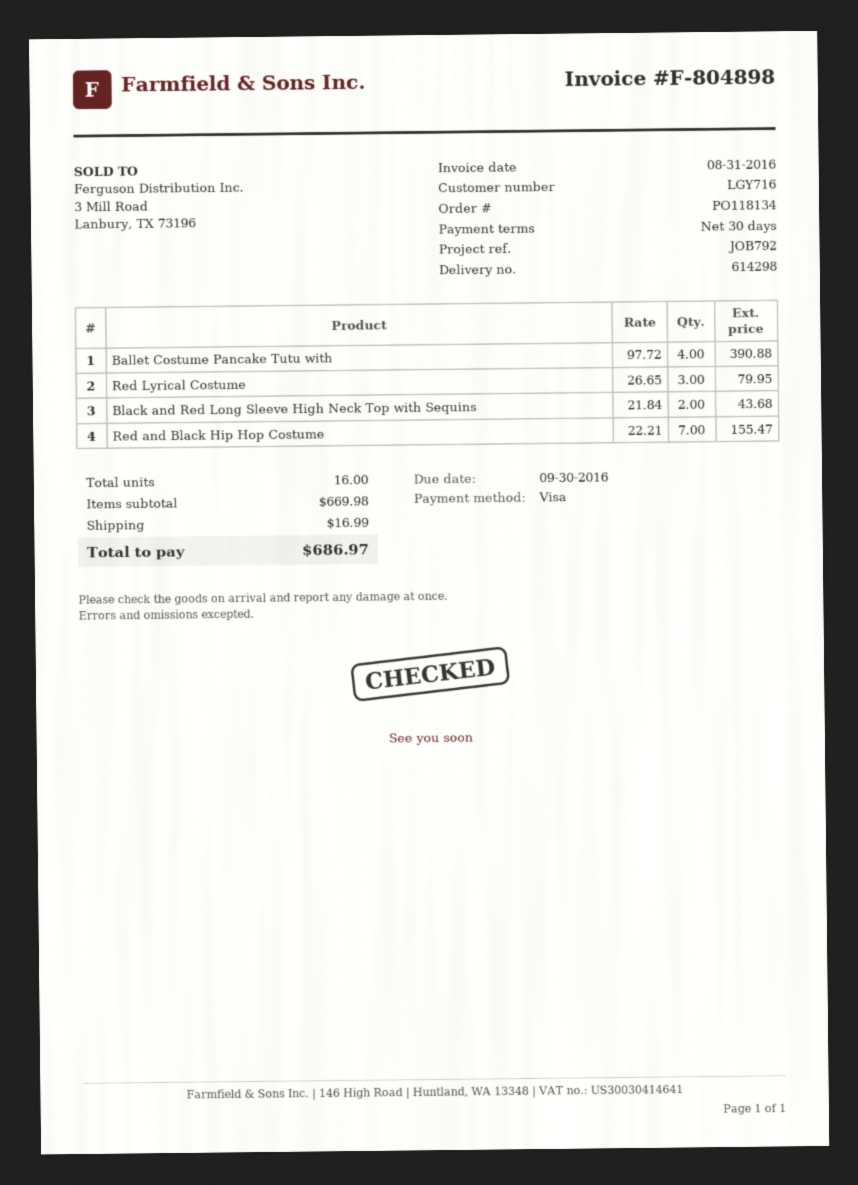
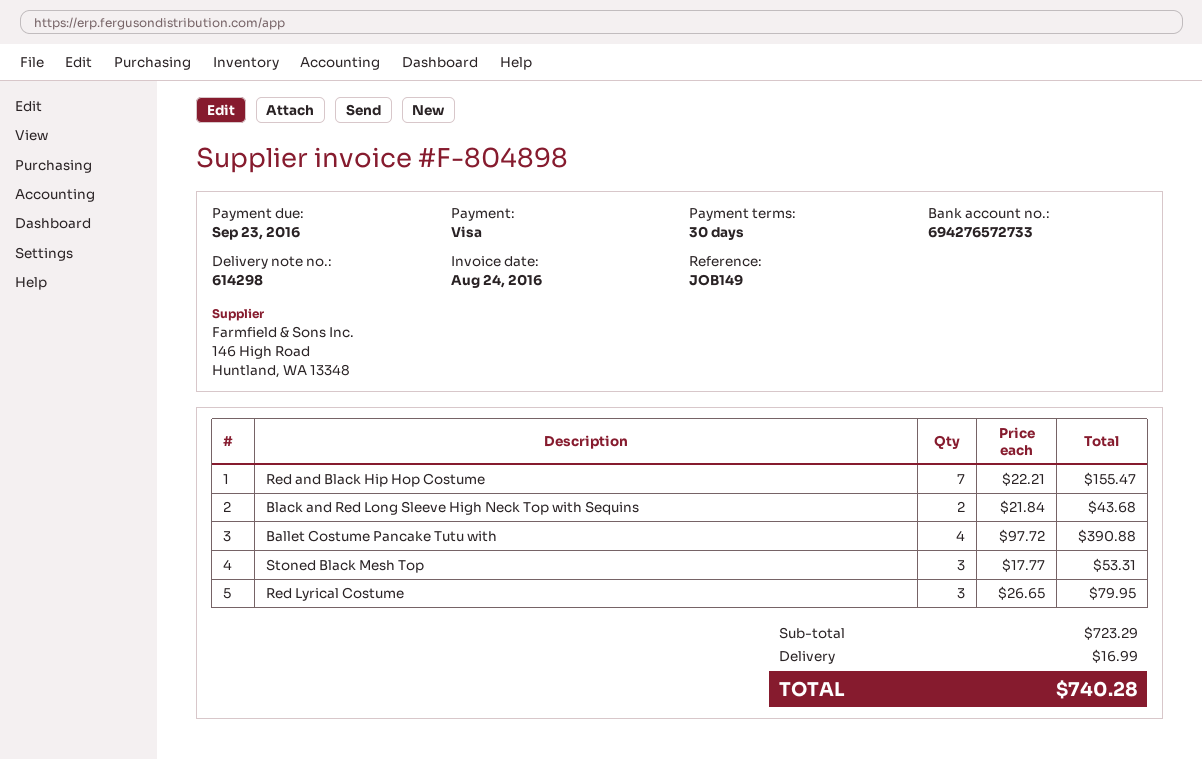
invoice date: 2016-08-31 -> 2016-08-24
due date: 2016-09-30 -> 2016-09-23
reference: JOB792 -> JOB149
Stoned Black Mesh Top: none -> 3 x 17.77 = 53.31
subtotal: 669.98 -> 723.29
total: 686.97 -> 740.28

